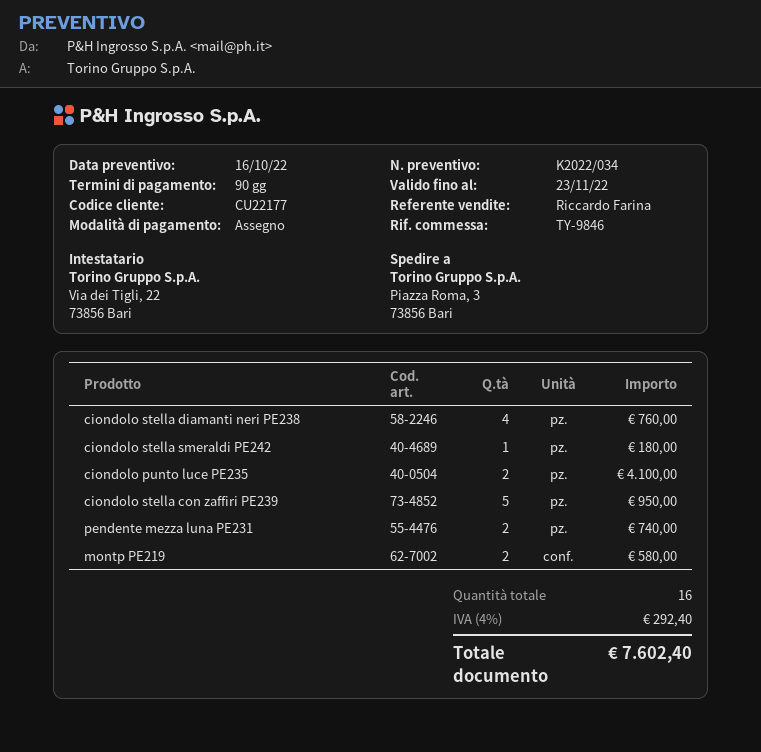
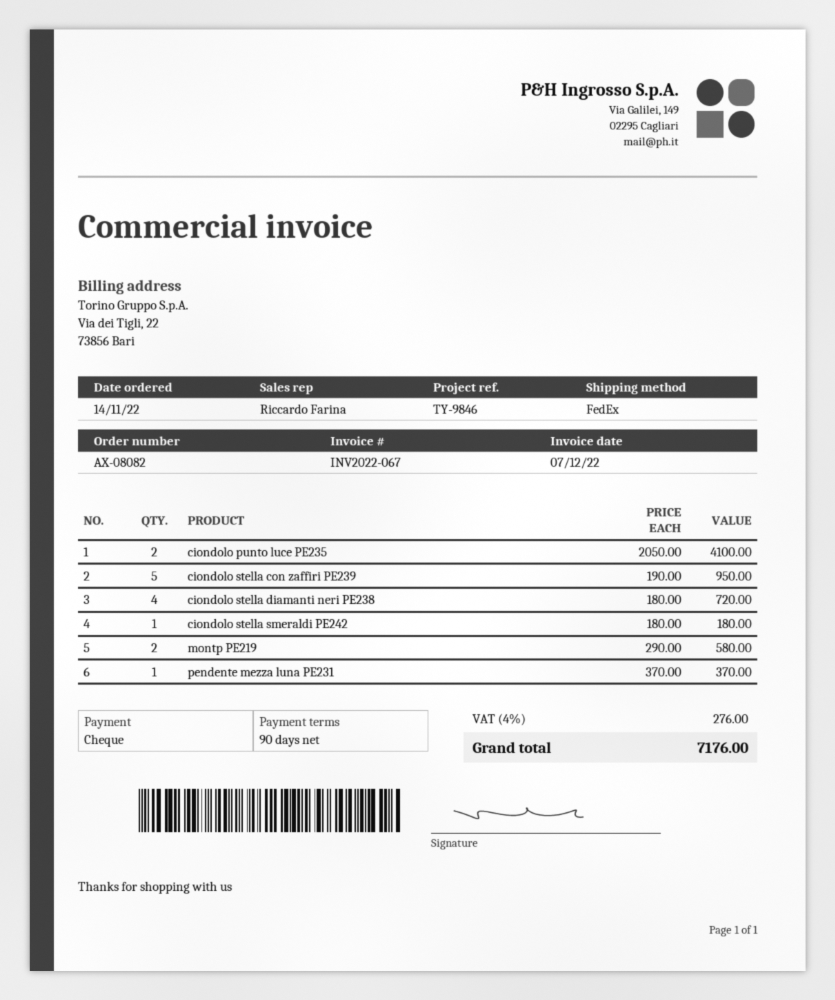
ciondolo stella diamanti neri PE238: 4 for 760.00 -> 4 for 720.00
pendente mezza luna PE231: 2 for 740.00 -> 1 for 370.00
tax: 4% = 292.40 -> 4% = 276.00
total: 7602.40 -> 7176.00

